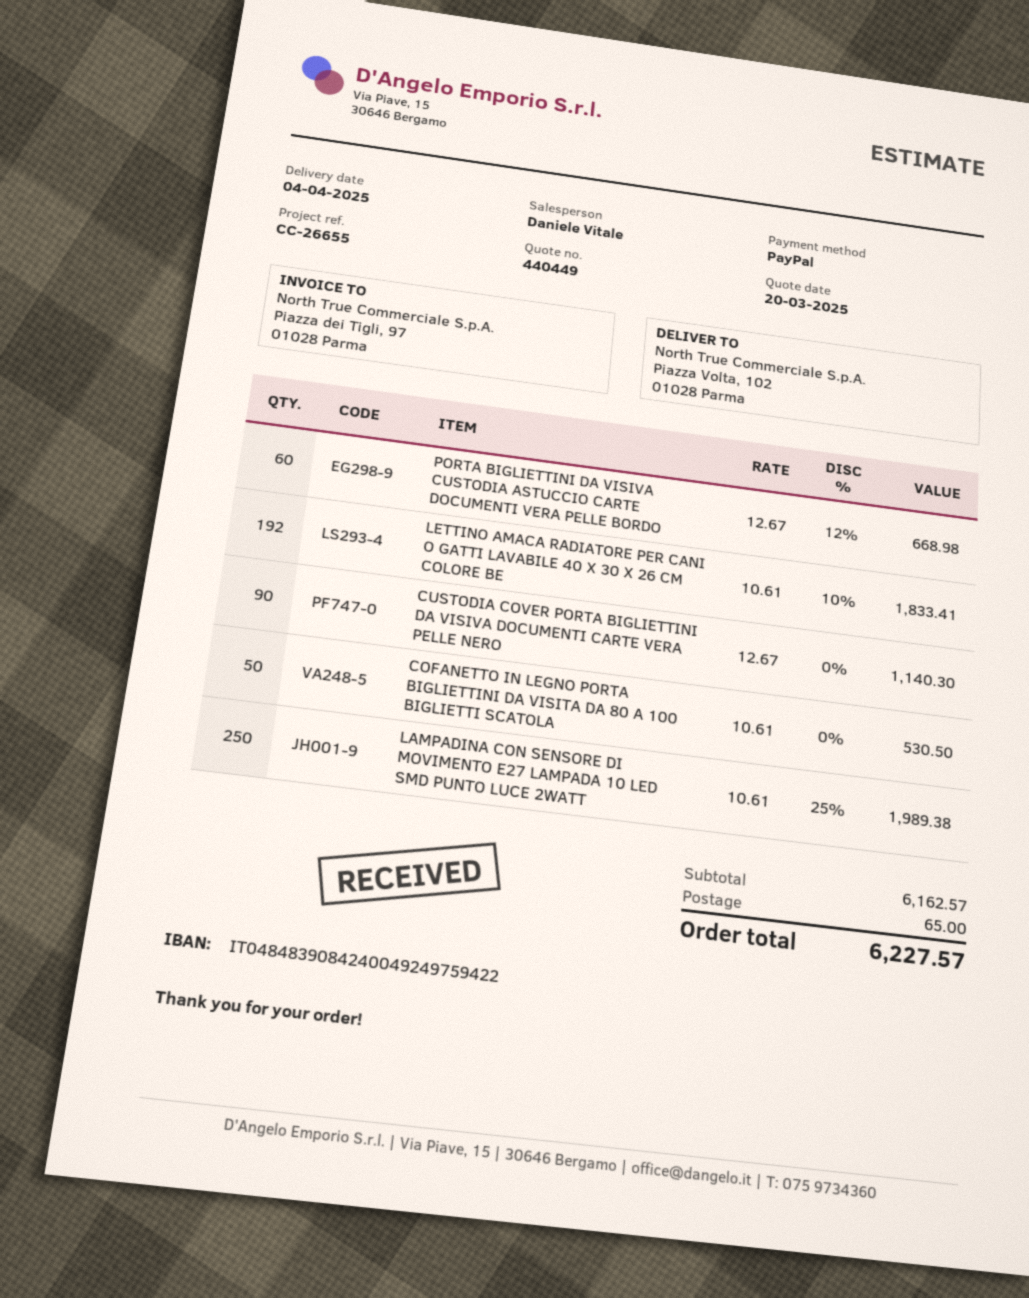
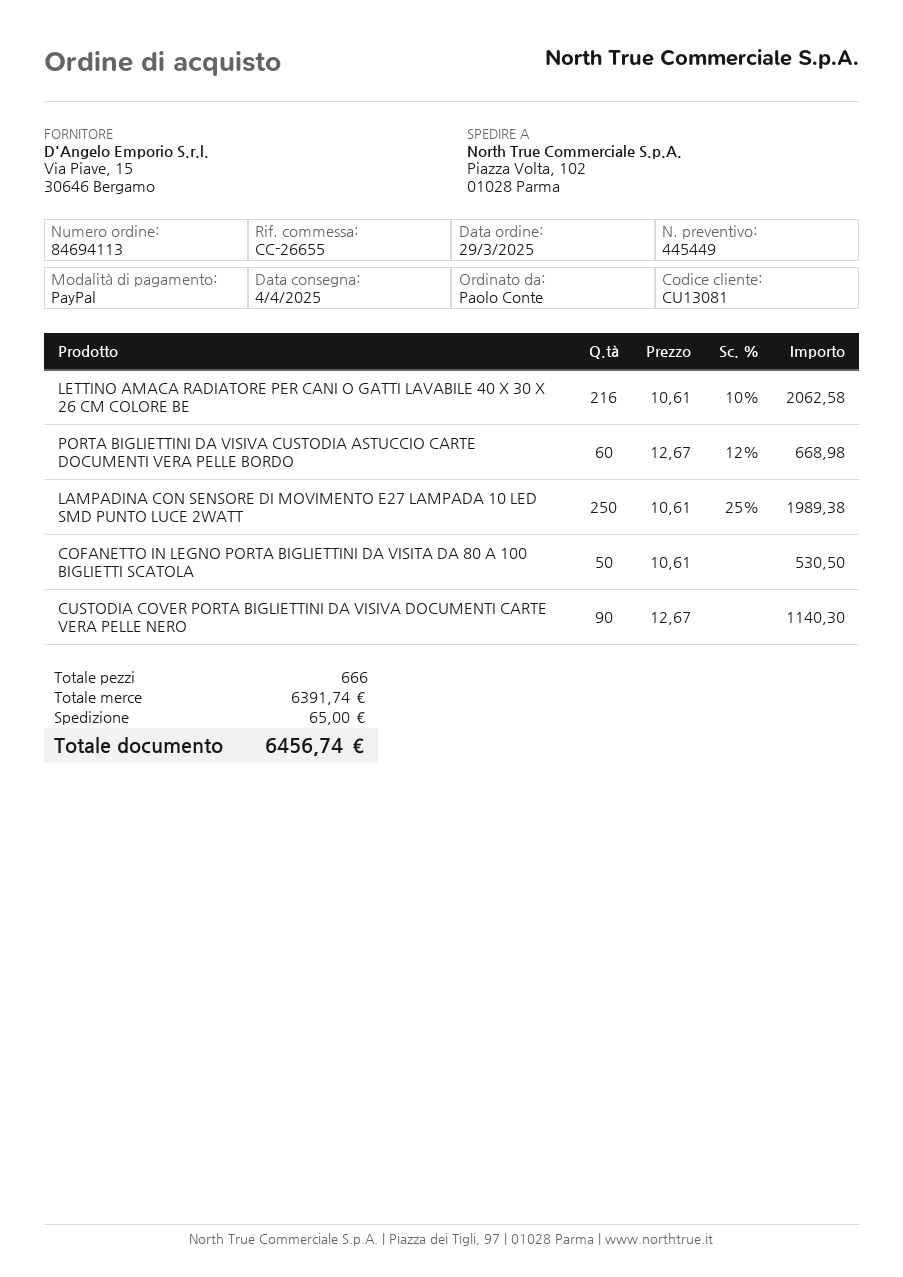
quote number: 440449 -> 445449
LETTINO AMACA RADIATORE PER CANI O GATTI LAVABILE 40 X 30 X 26 CM COLORE BE: 192 x 10.61 - 10% = 1833.41 -> 216 x 10.61 - 10% = 2062.58
subtotal: 6162.57 -> 6391.74
total: 6227.57 -> 6456.74

